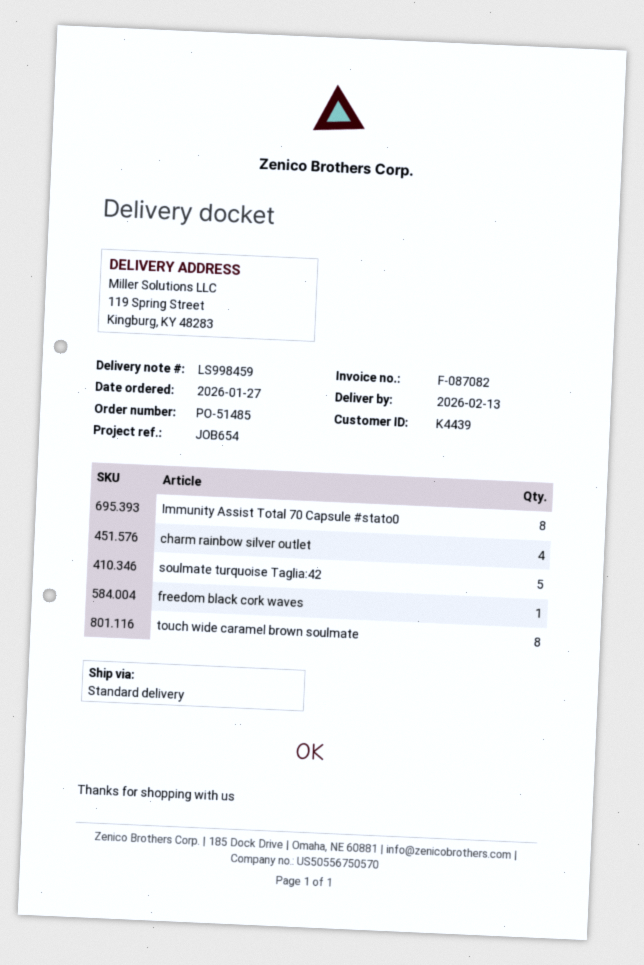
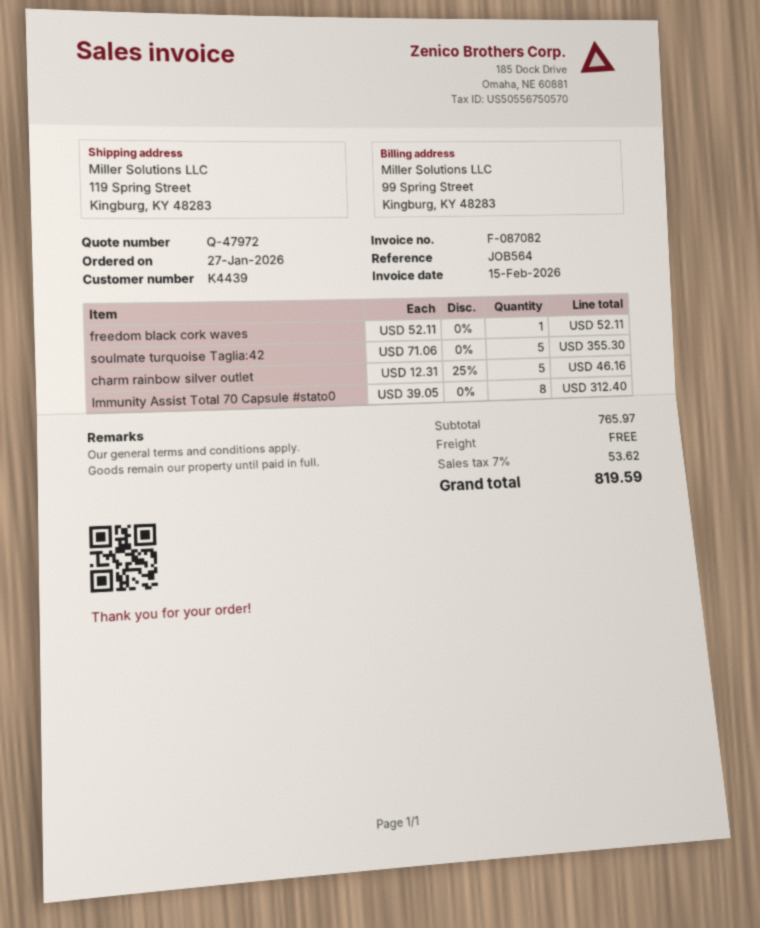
reference: JOB654 -> JOB564
charm rainbow silver outlet: 4 -> 5
touch wide caramel brown soulmate: 8 -> none

